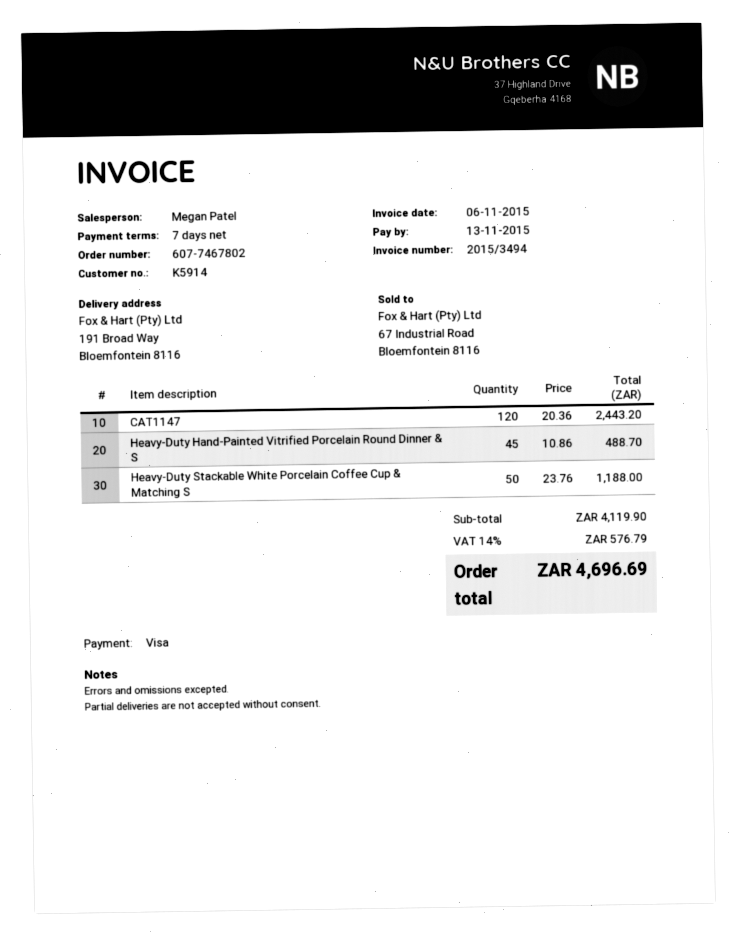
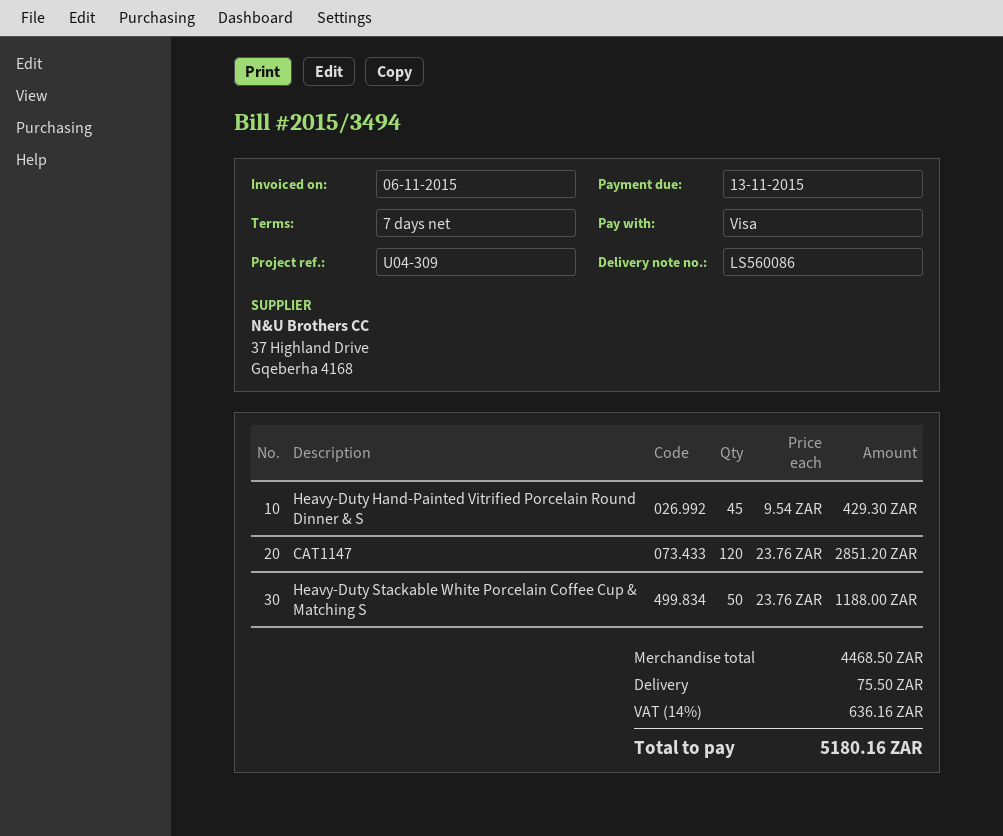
CAT1147: 120 x 20.36 = 2443.20 -> 120 x 23.76 = 2851.20
Heavy-Duty Hand-Painted Vitrified Porcelain Round Dinner & S: 45 x 10.86 = 488.70 -> 45 x 9.54 = 429.30
subtotal: 4119.90 -> 4468.50
shipping: none -> 75.50
tax: 14% = 576.79 -> 14% = 636.16
total: 4696.69 -> 5180.16

